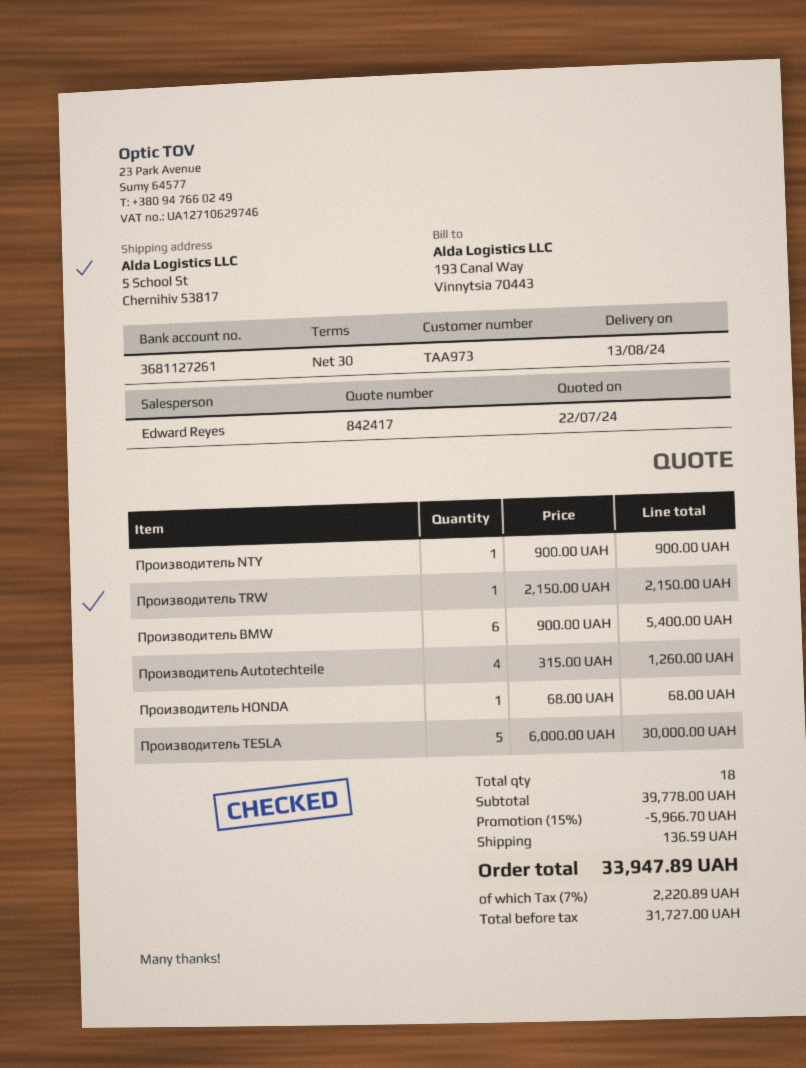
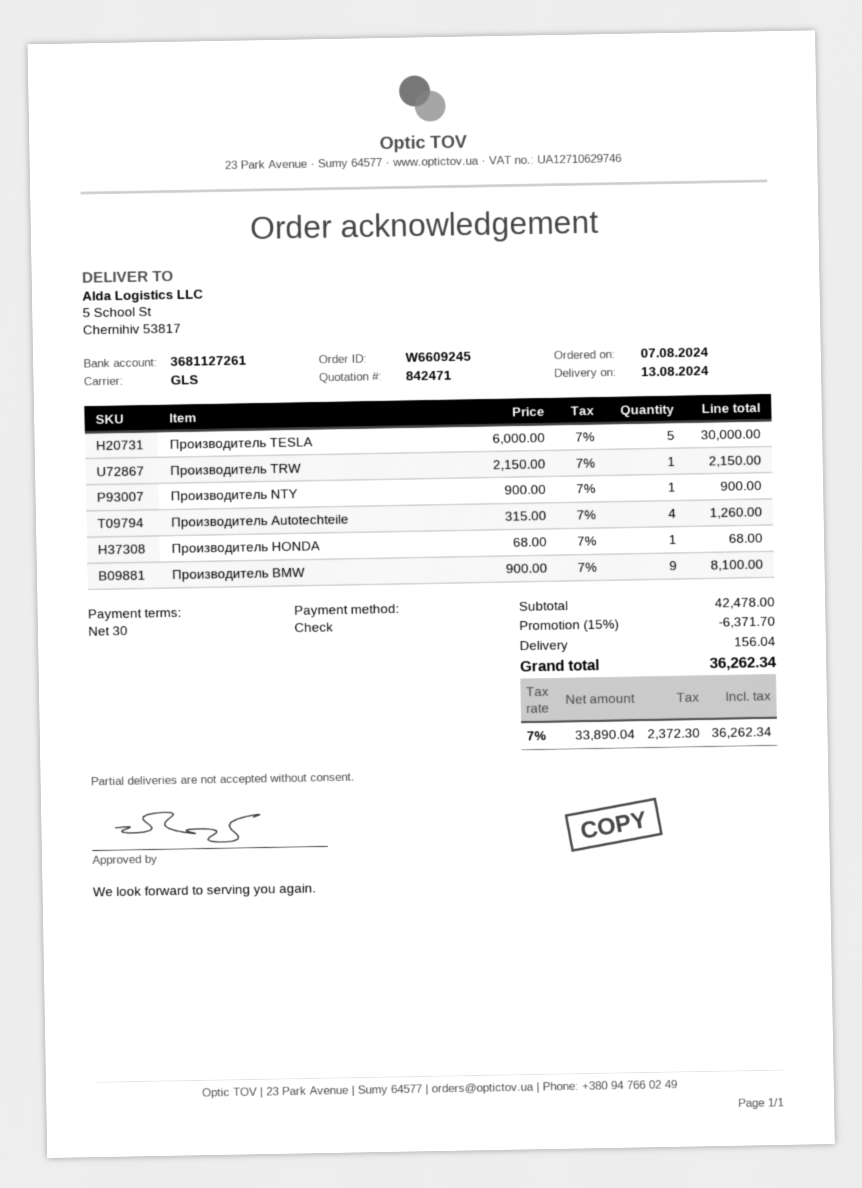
quote number: 842417 -> 842471
Производитель BMW: 6 x 900.00 = 5400.00 -> 9 x 900.00 = 8100.00
subtotal: 39778.00 -> 42478.00
discount: 15% = 5966.70 -> 15% = 6371.70
shipping: 136.59 -> 156.04
net: 31727.00 -> 33890.04
tax: 7% = 2220.89 -> 7% = 2372.30
total: 33947.89 -> 36262.34

